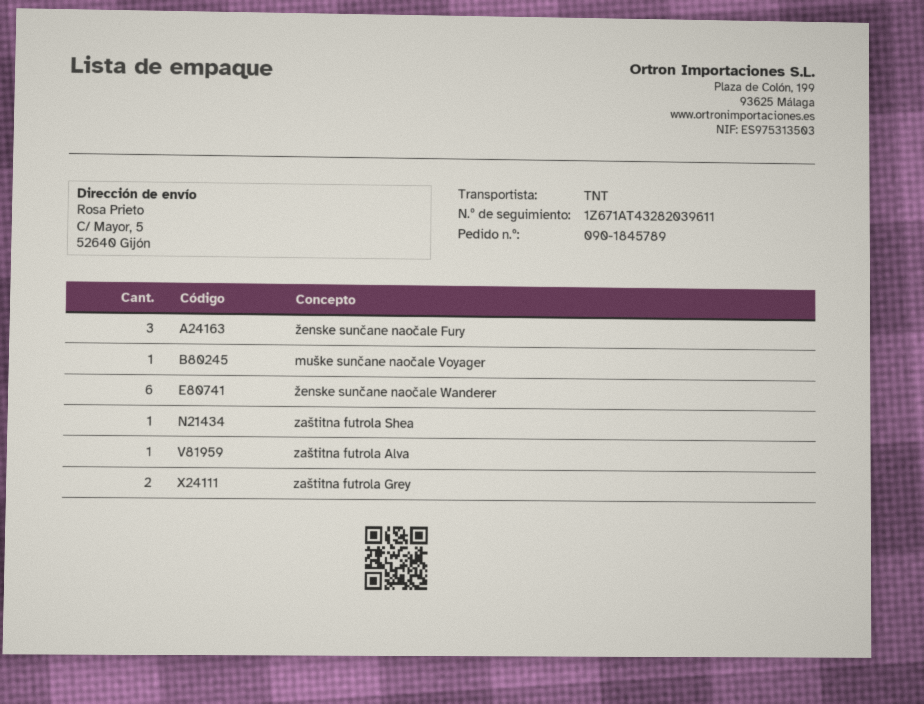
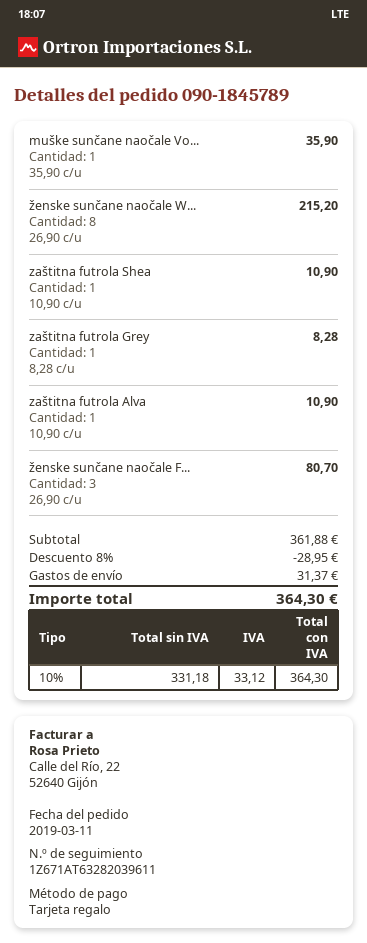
tracking number: 1Z671AT43282039611 -> 1Z671AT63282039611
ženske sunčane naočale Wanderer: 6 -> 8
zaštitna futrola Grey: 2 -> 1

